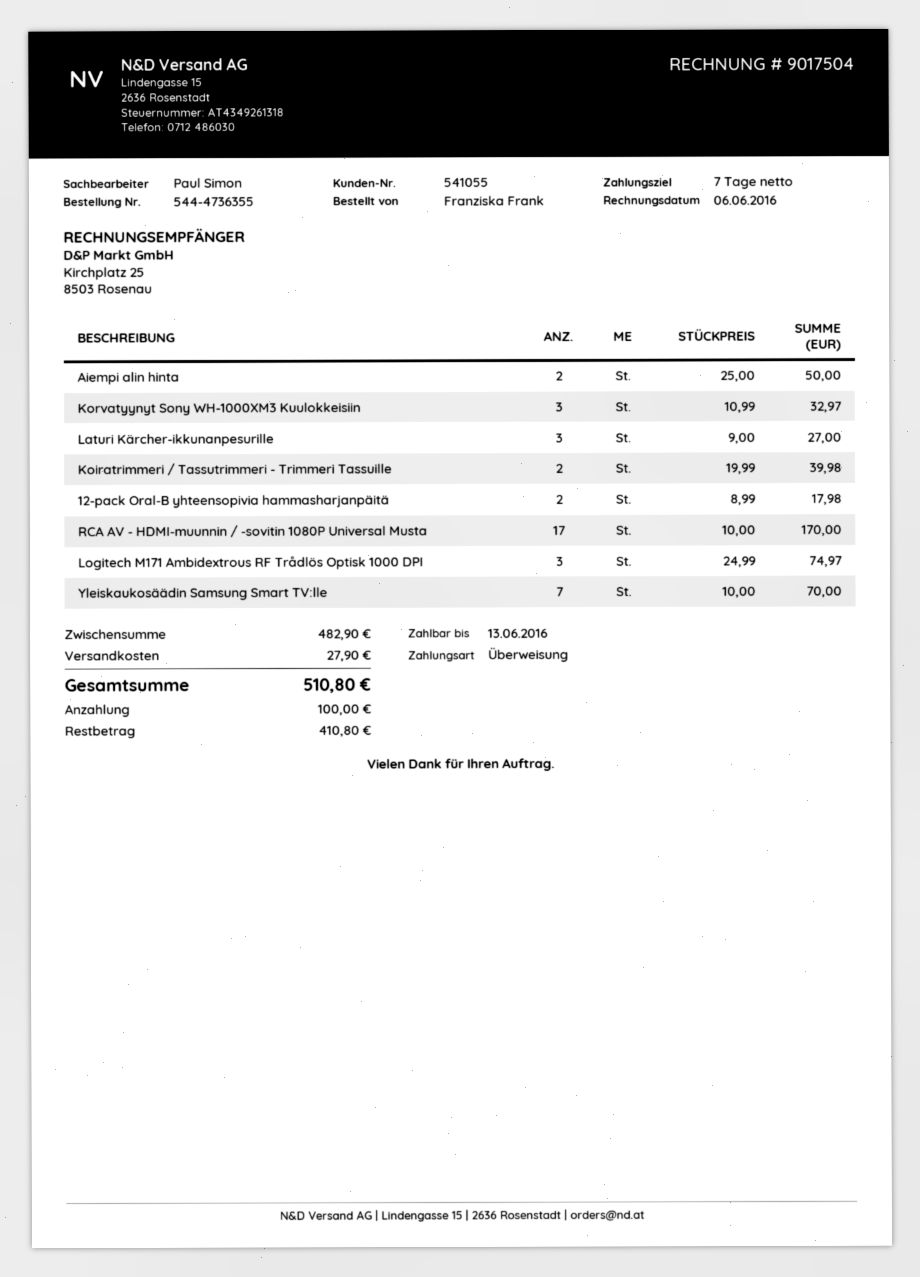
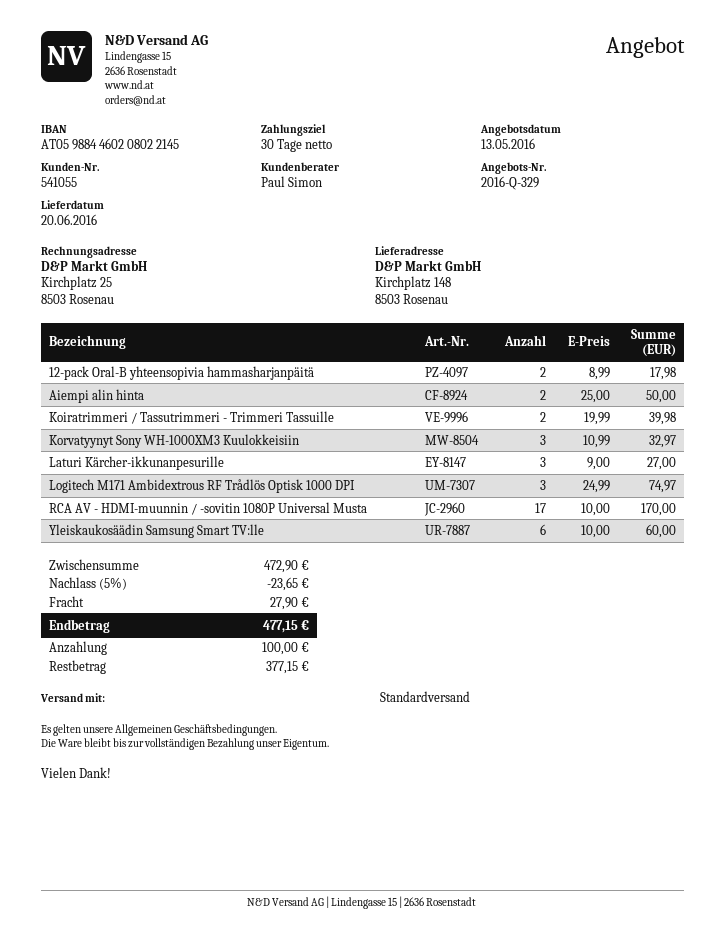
payment terms: 7 days -> 30 days
Yleiskaukosäädin Samsung Smart TV:lle: 7 x 10.00 = 70.00 -> 6 x 10.00 = 60.00
subtotal: 482.90 -> 472.90
discount: none -> 5% = 23.65
total: 510.80 -> 477.15
balance: 410.80 -> 377.15

